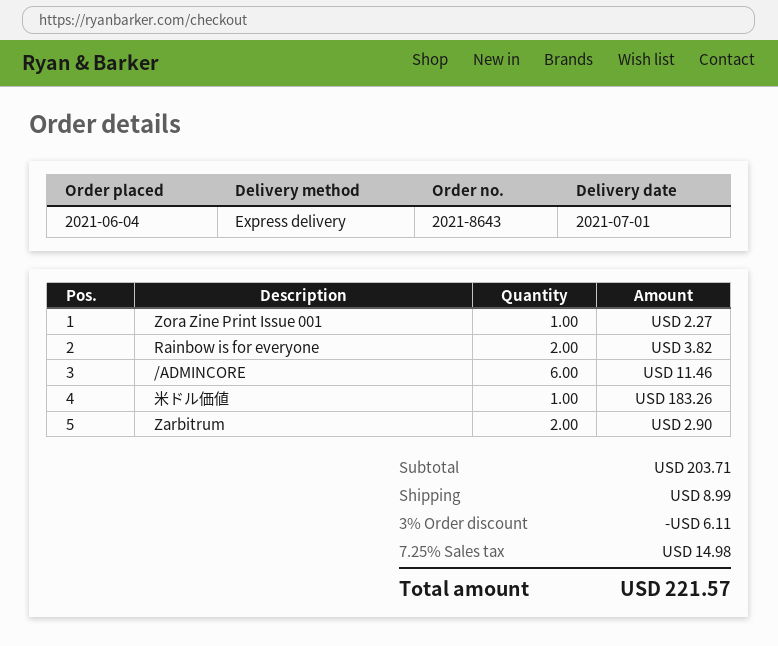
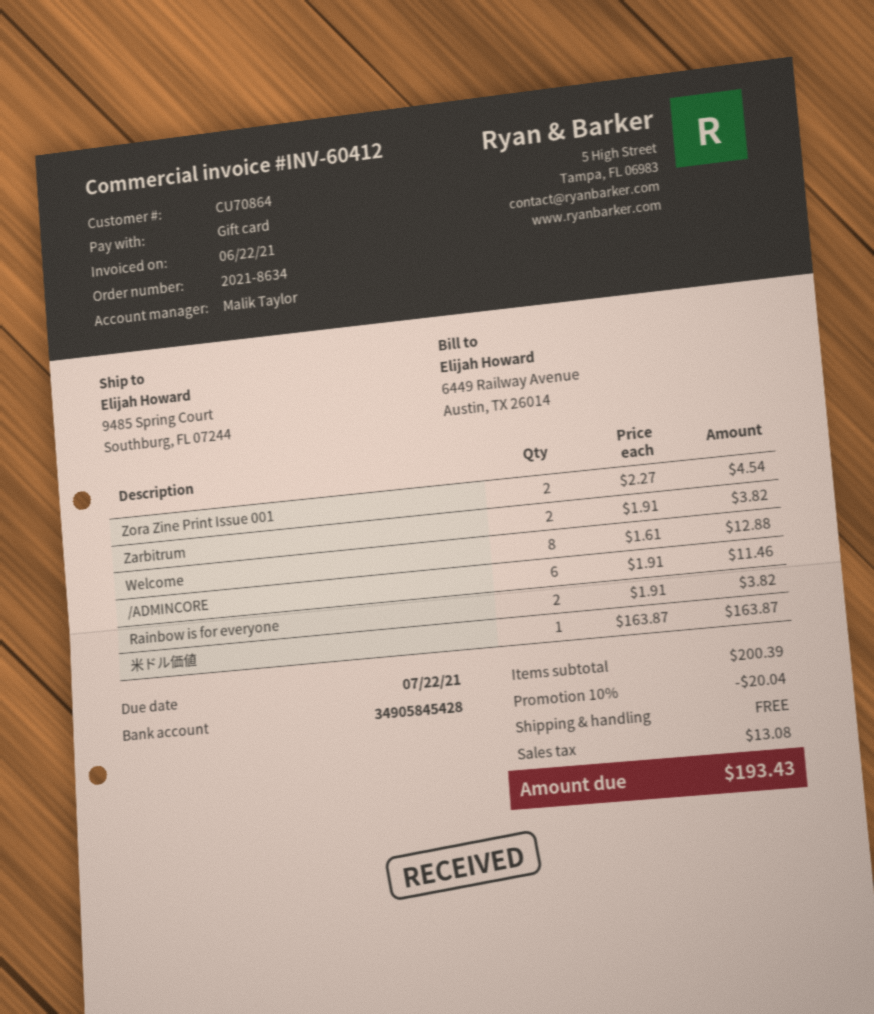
order number: 2021-8643 -> 2021-8634
Zora Zine Print Issue 001: 1 for 2.27 -> 2 for 4.54
米ドル価値: 1 for 183.26 -> 1 for 163.87
Zarbitrum: 2 for 2.90 -> 2 for 3.82
Welcome: none -> 8 for 12.88
subtotal: 203.71 -> 200.39
discount: 3% = 6.11 -> 10% = 20.04
shipping: 8.99 -> 0.00
tax: 14.98 -> 13.08
total: 221.57 -> 193.43

